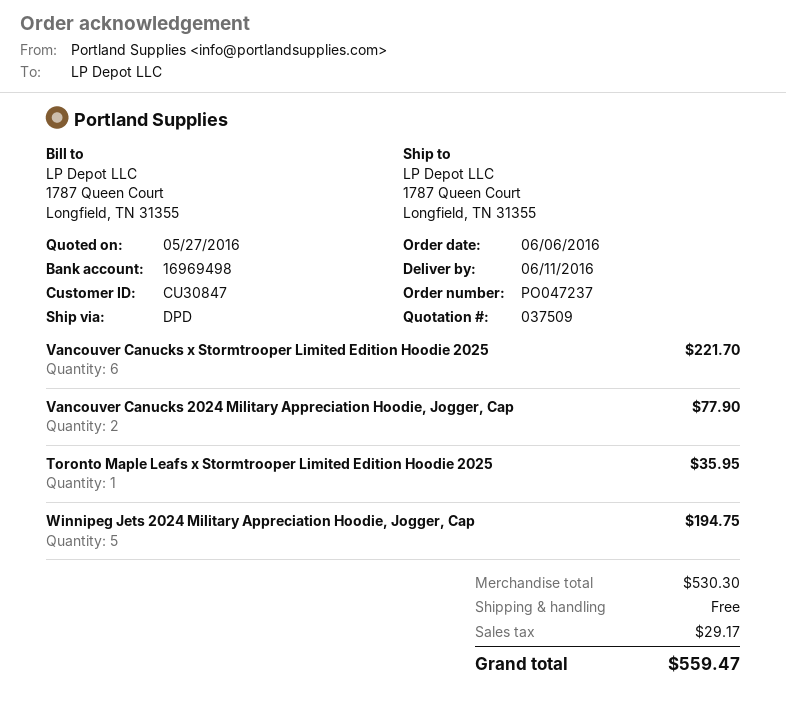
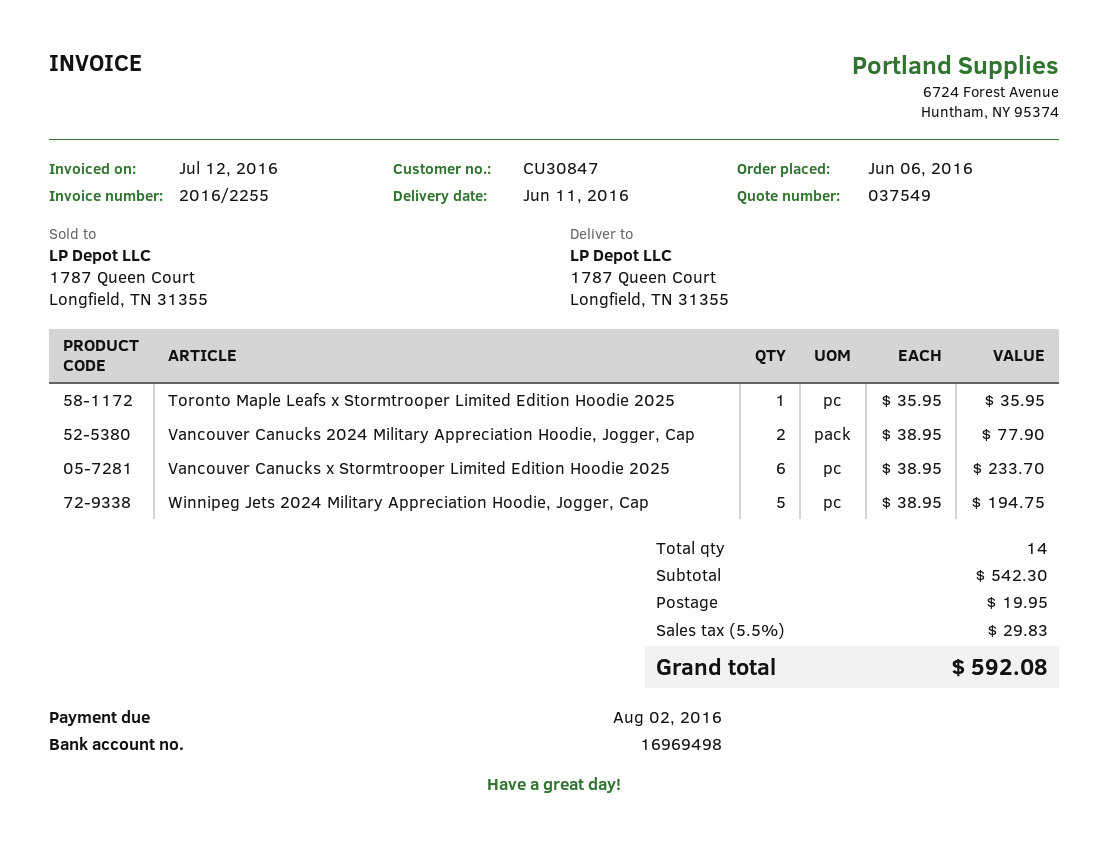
quote number: 037509 -> 037549
Vancouver Canucks x Stormtrooper Limited Edition Hoodie 2025: 6 for 221.70 -> 6 for 233.70
subtotal: 530.30 -> 542.30
shipping: 0.00 -> 19.95
tax: 29.17 -> 29.83
total: 559.47 -> 592.08

